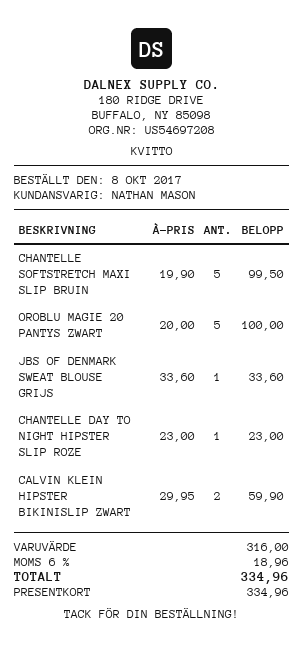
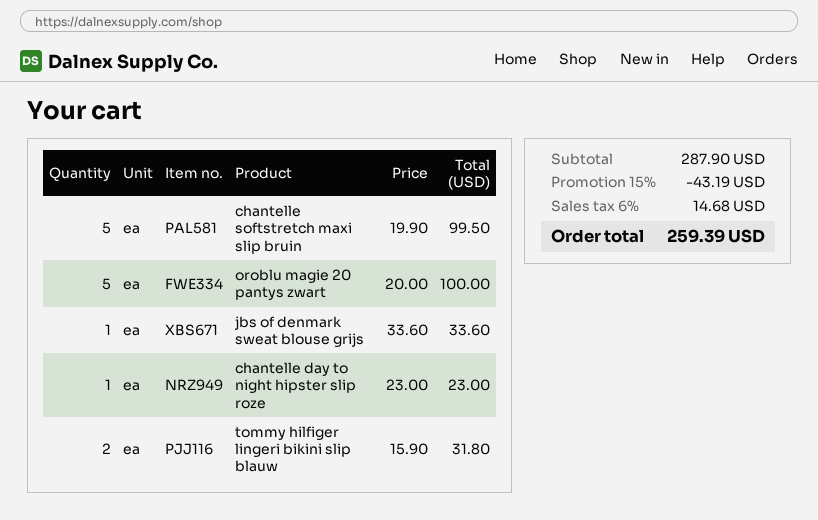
CALVIN KLEIN HIPSTER BIKINISLIP ZWART: 2 x 29.95 = 59.90 -> none
tommy hilfiger lingeri bikini slip blauw: none -> 2 x 15.90 = 31.80
subtotal: 316.00 -> 287.90
discount: none -> 15% = 43.19
tax: 6% = 18.96 -> 6% = 14.68
total: 334.96 -> 259.39

